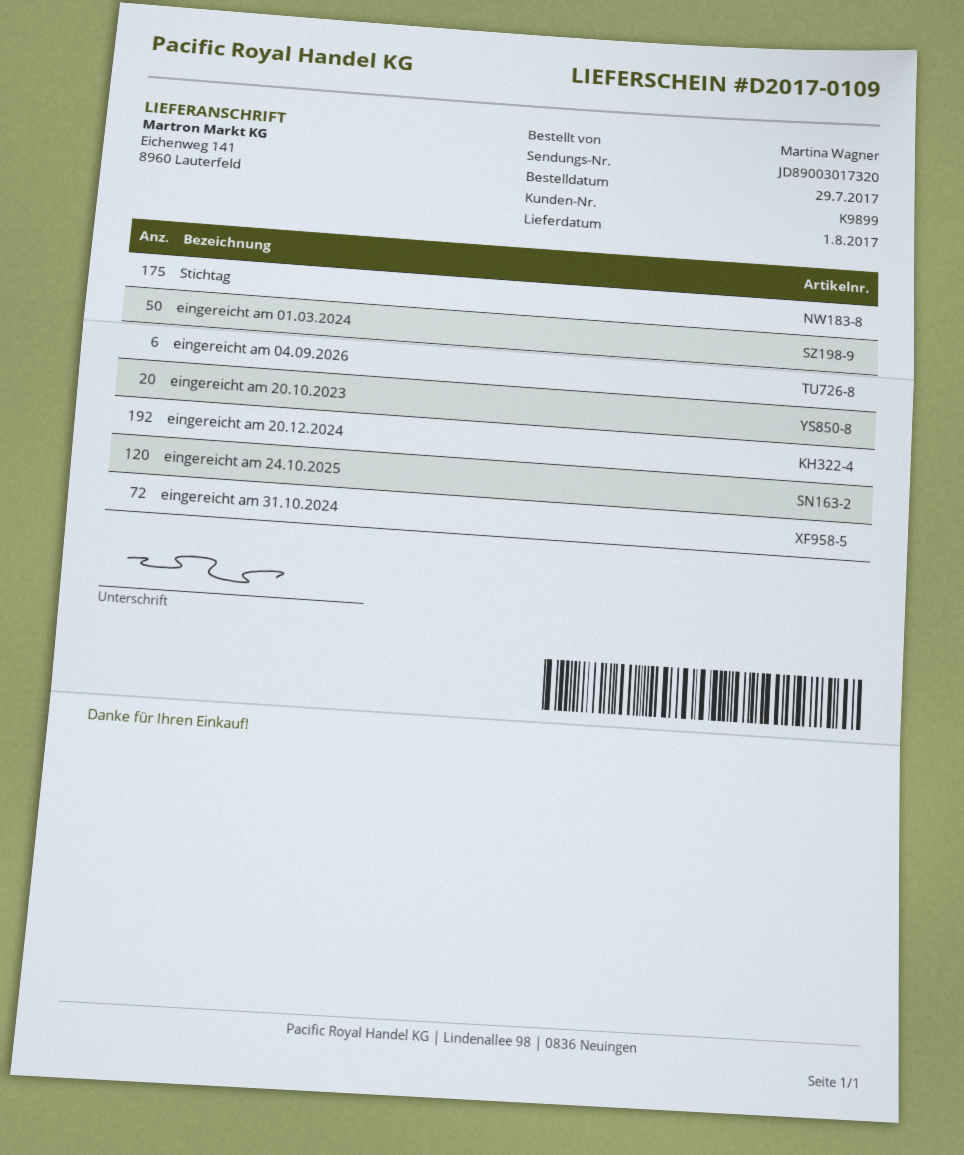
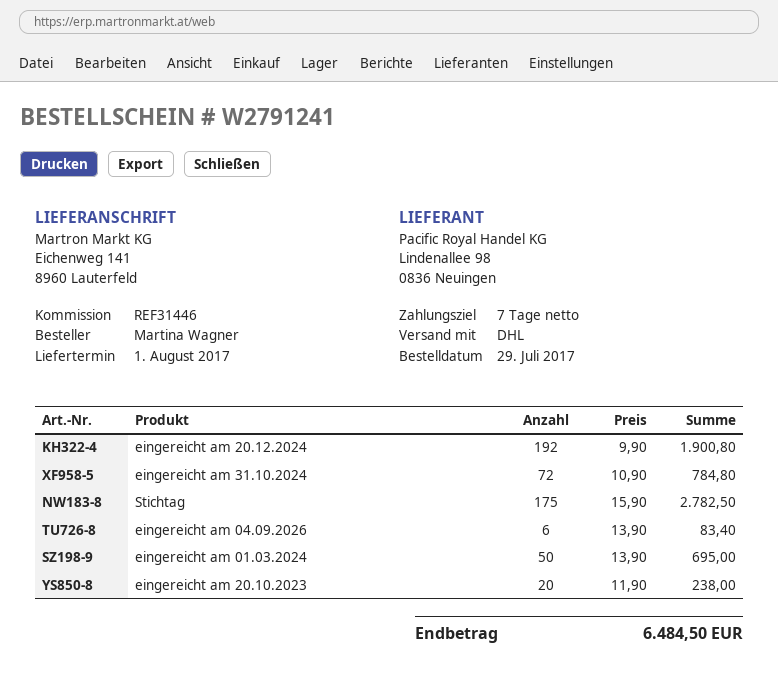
eingereicht am 24.10.2025: 120 -> none

